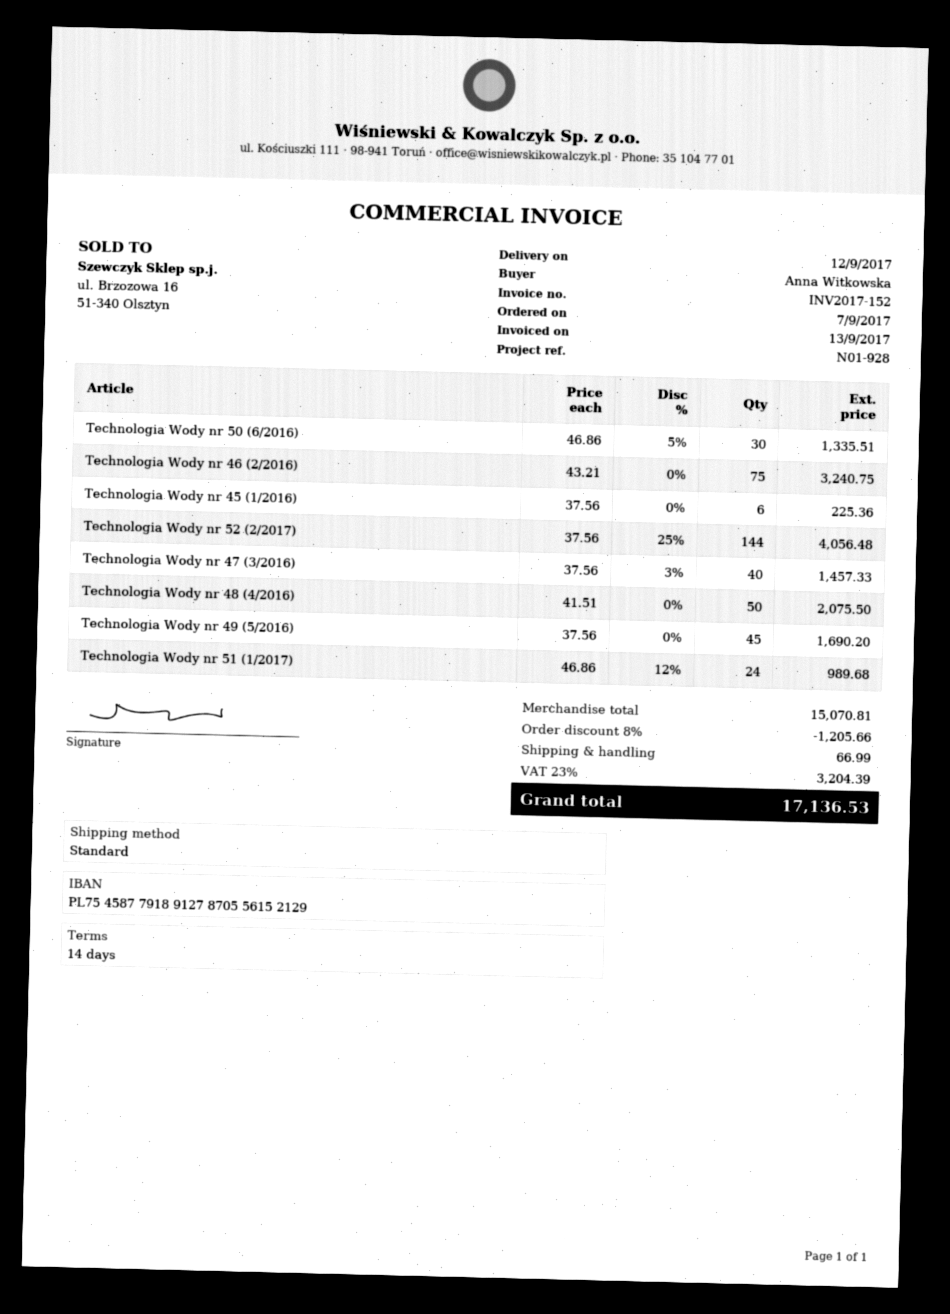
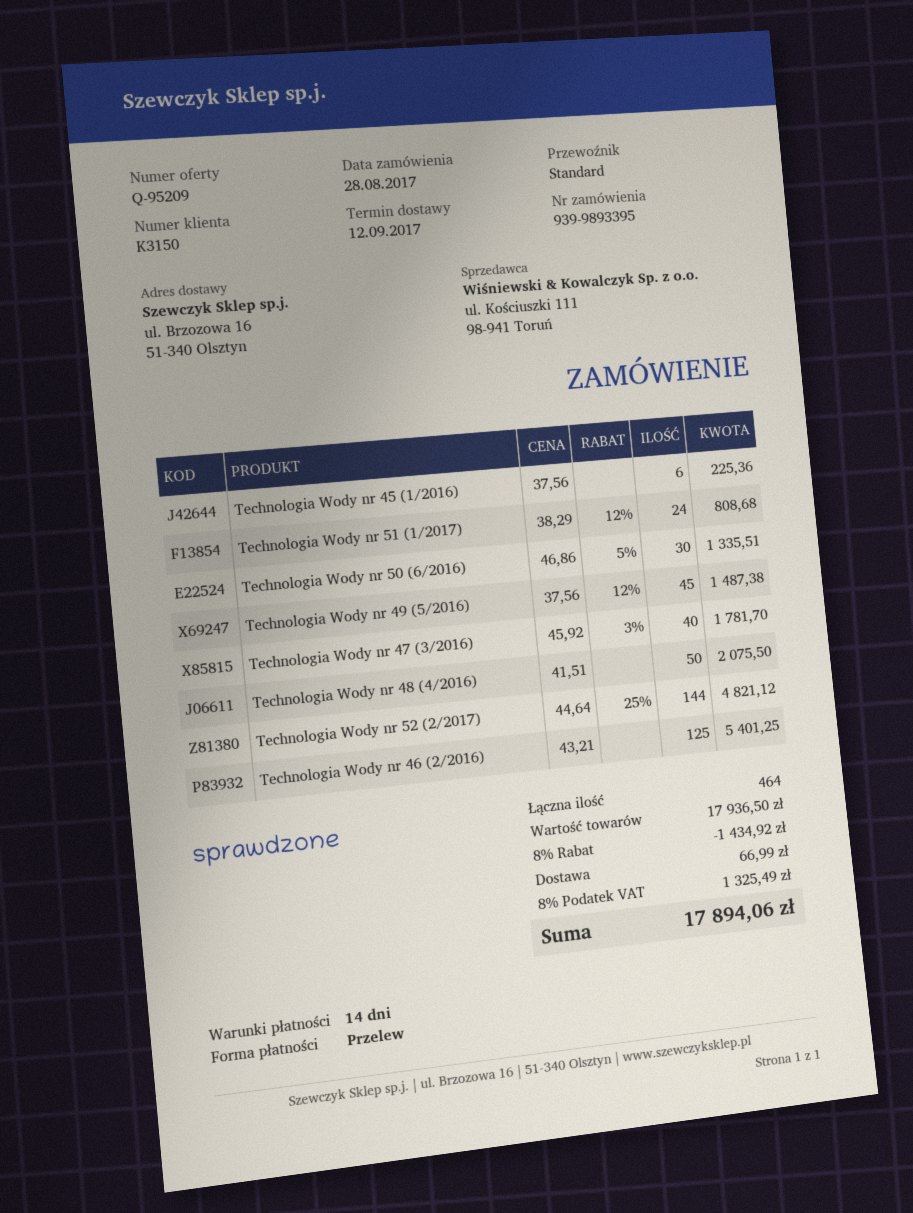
order date: 2017-09-07 -> 2017-08-28
Technologia Wody nr 46 (2/2016): 75 x 43.21 = 3240.75 -> 125 x 43.21 = 5401.25
Technologia Wody nr 52 (2/2017): 144 x 37.56 - 25% = 4056.48 -> 144 x 44.64 - 25% = 4821.12
Technologia Wody nr 47 (3/2016): 40 x 37.56 - 3% = 1457.33 -> 40 x 45.92 - 3% = 1781.70
Technologia Wody nr 49 (5/2016): 45 x 37.56 = 1690.20 -> 45 x 37.56 - 12% = 1487.38
Technologia Wody nr 51 (1/2017): 24 x 46.86 - 12% = 989.68 -> 24 x 38.29 - 12% = 808.68
subtotal: 15070.81 -> 17936.50
discount: 8% = 1205.66 -> 8% = 1434.92
tax: 23% = 3204.39 -> 8% = 1325.49
total: 17136.53 -> 17894.06

